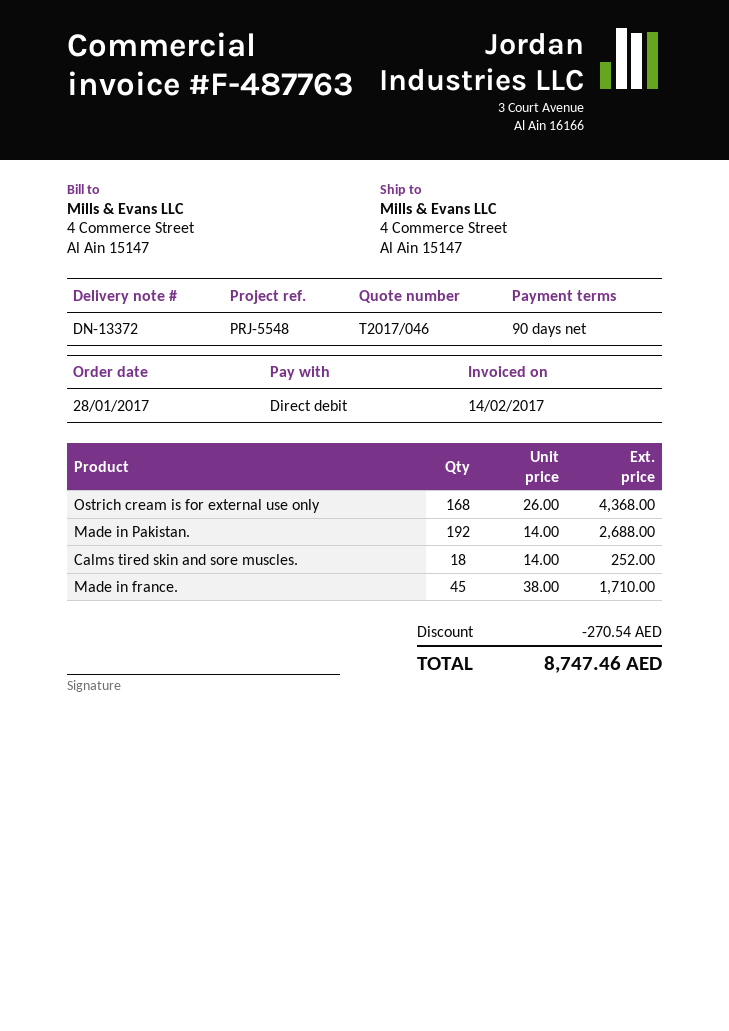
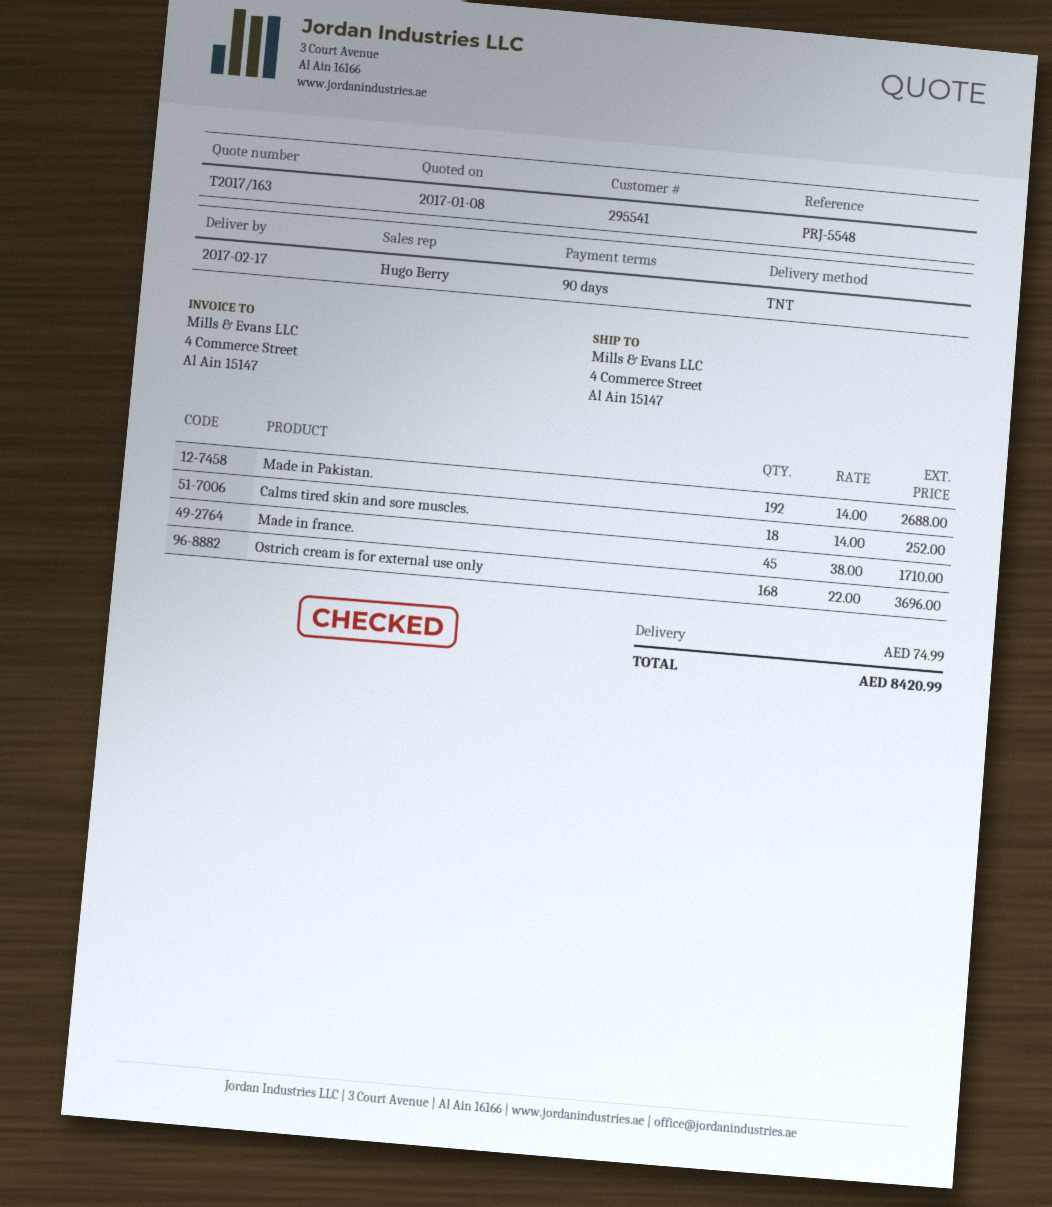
quote number: T2017/046 -> T2017/163
Ostrich cream is for external use only: 168 x 26.00 = 4368.00 -> 168 x 22.00 = 3696.00
discount: 270.54 -> none
shipping: none -> 74.99
total: 8747.46 -> 8420.99

